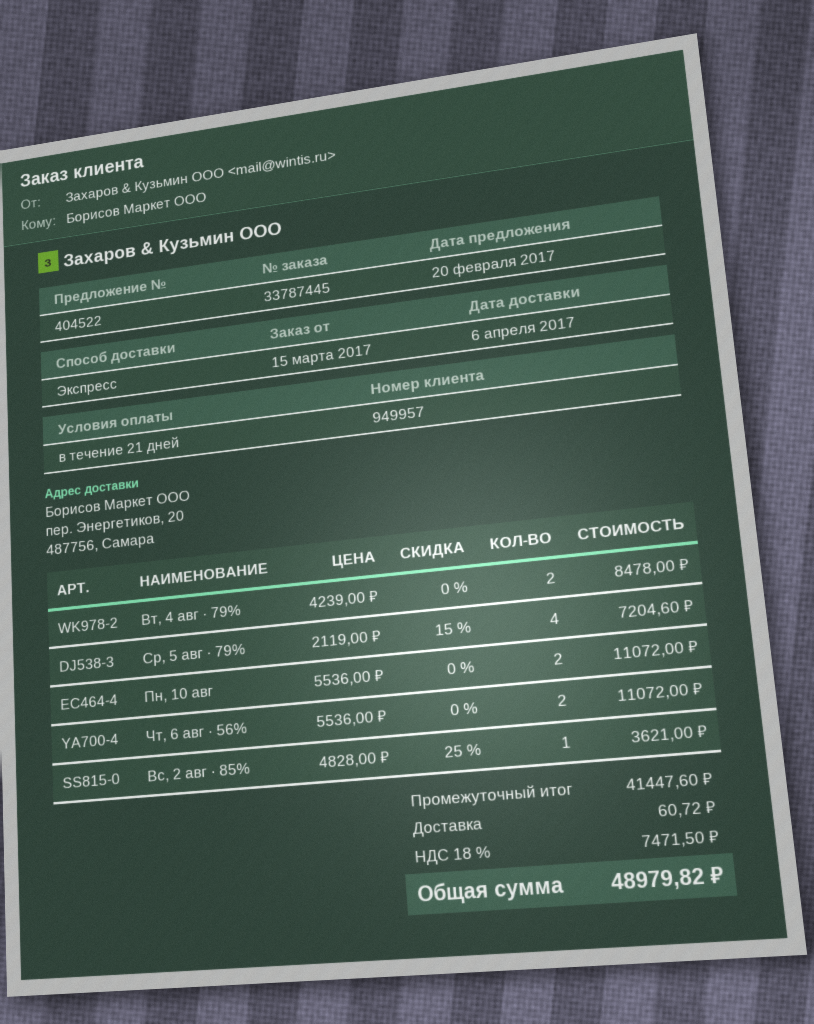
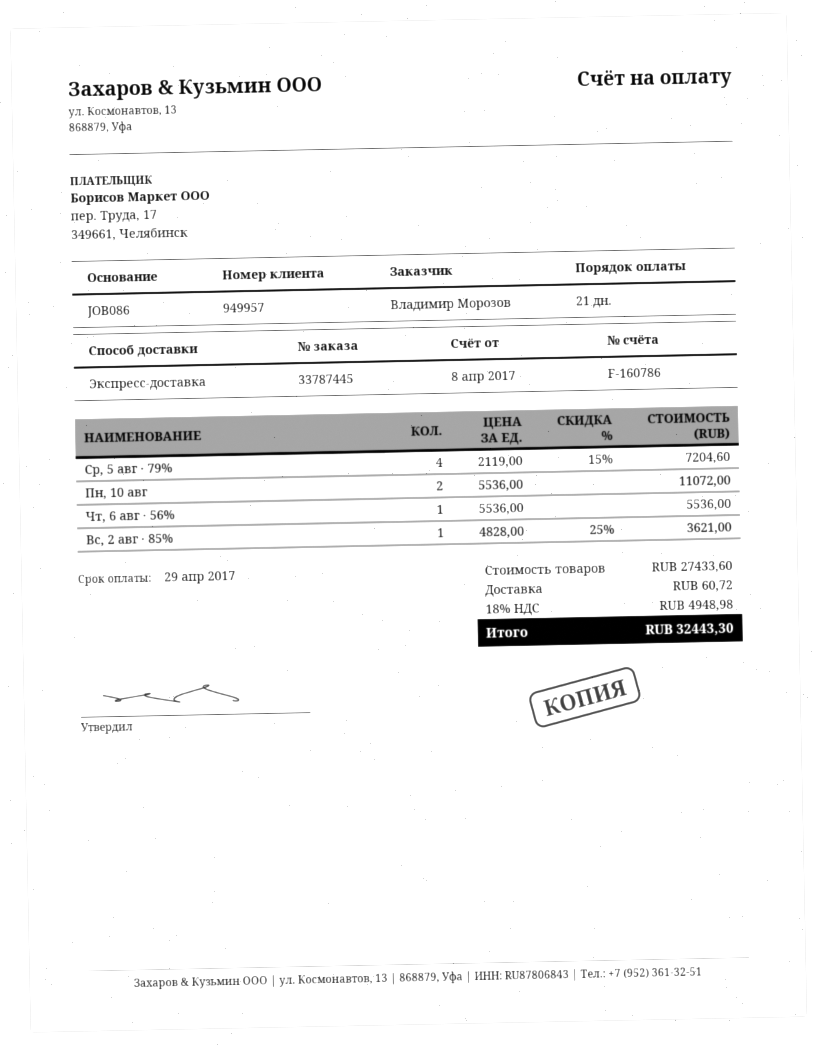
Вт, 4 авг · 79%: 2 x 4239.00 = 8478.00 -> none
Чт, 6 авг · 56%: 2 x 5536.00 = 11072.00 -> 1 x 5536.00 = 5536.00
subtotal: 41447.60 -> 27433.60
tax: 18% = 7471.50 -> 18% = 4948.98
total: 48979.82 -> 32443.30

